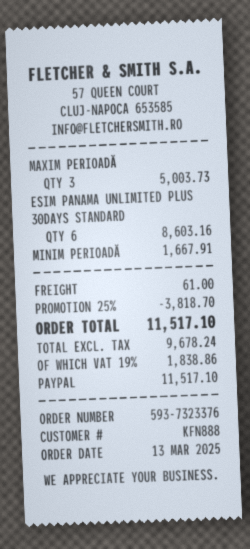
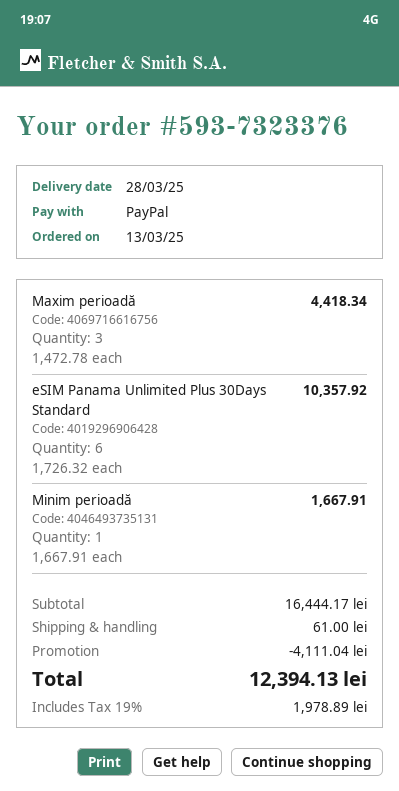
MAXIM PERIOADĂ: 3 for 5003.73 -> 3 for 4418.34
ESIM PANAMA UNLIMITED PLUS 30DAYS STANDARD: 6 for 8603.16 -> 6 for 10357.92
discount: 3818.70 -> 4111.04
tax: 19% = 1838.86 -> 19% = 1978.89
total: 11517.10 -> 12394.13

